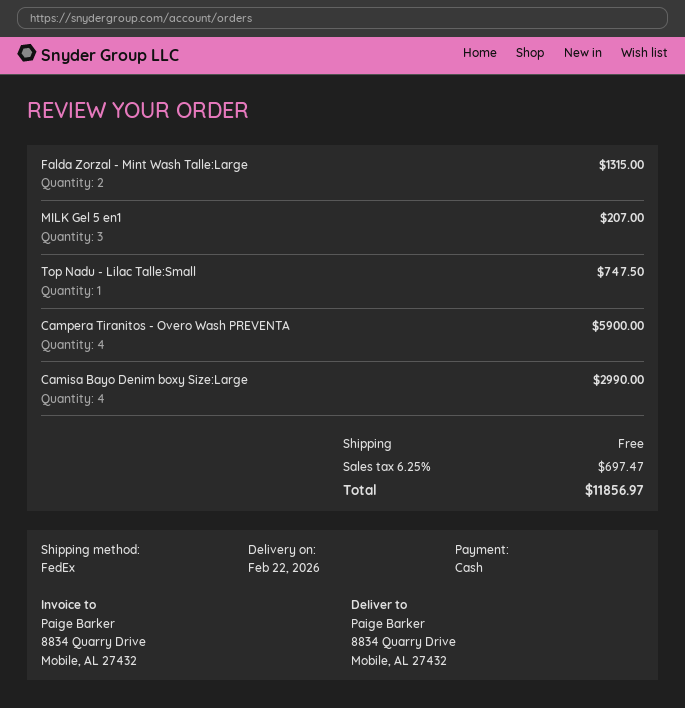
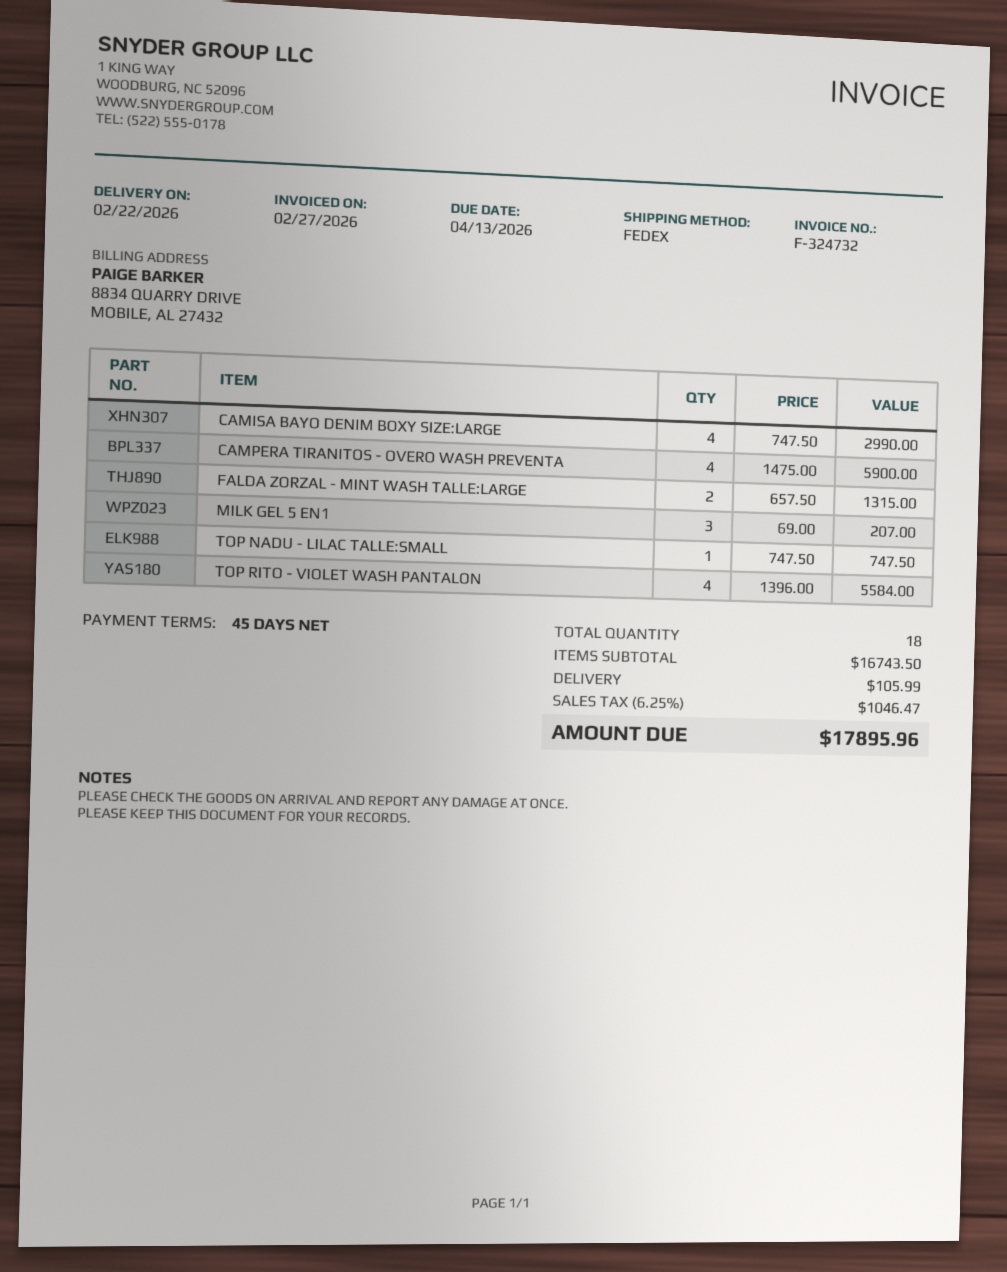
TOP RITO - VIOLET WASH PANTALON: none -> 4 for 5584.00
shipping: 0.00 -> 105.99
tax: 6.25% = 697.47 -> 6.25% = 1046.47
total: 11856.97 -> 17895.96

